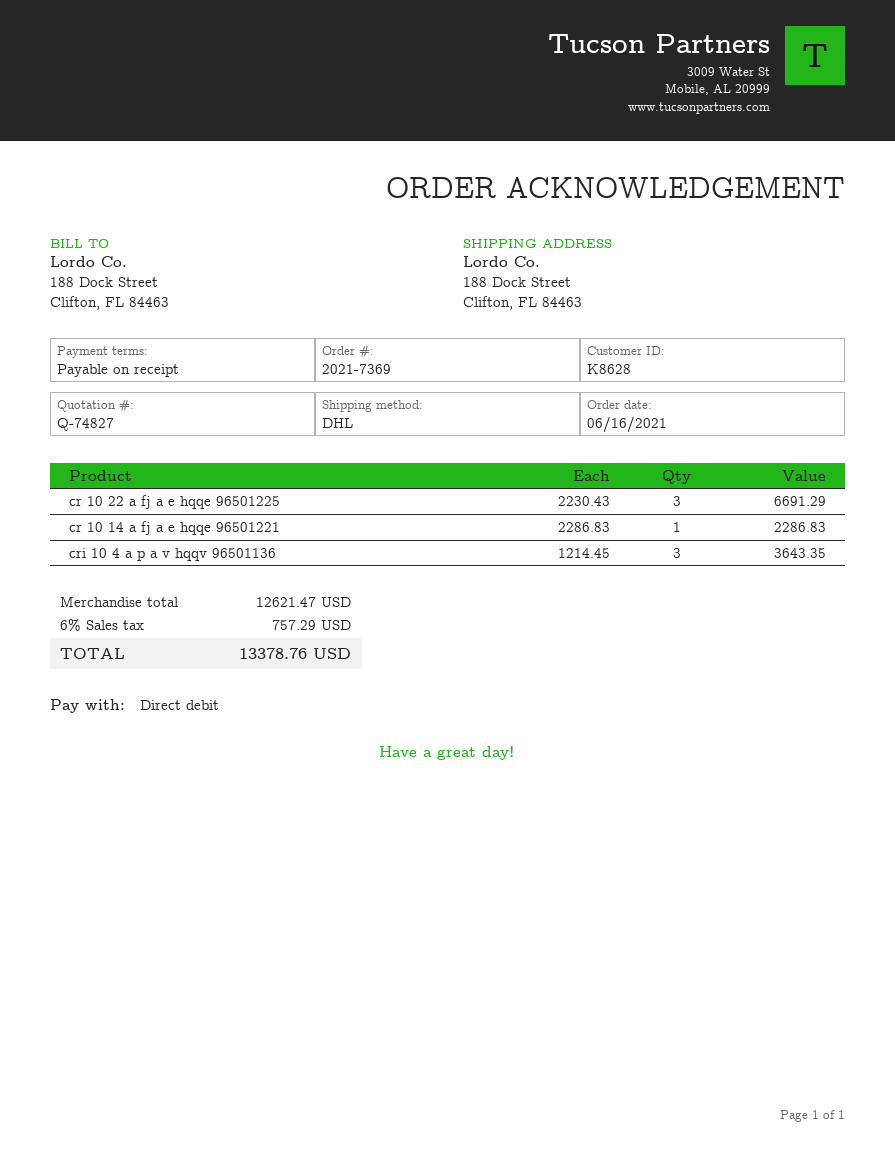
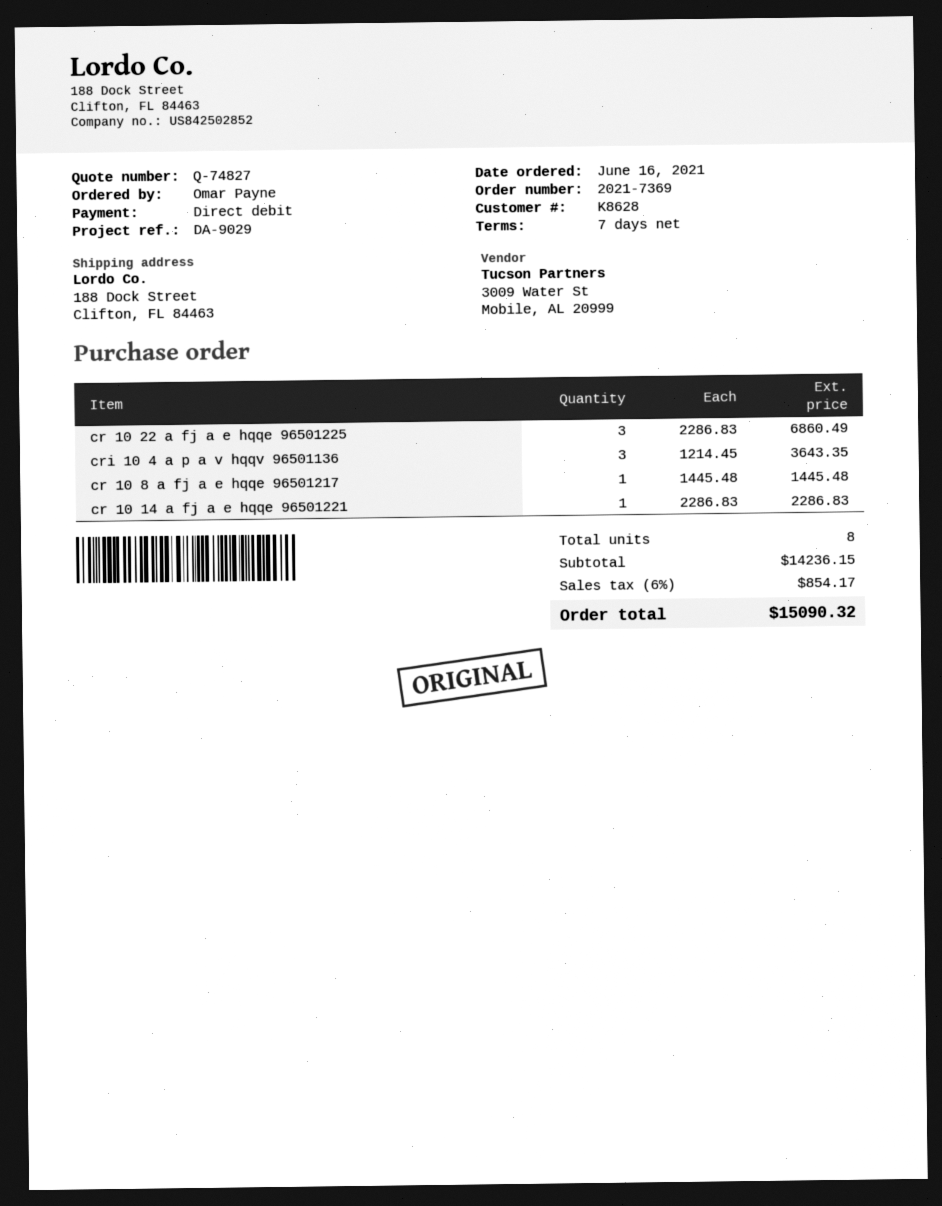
payment terms: on receipt -> 7 days
cr 10 22 a fj a e hqqe 96501225: 3 x 2230.43 = 6691.29 -> 3 x 2286.83 = 6860.49
cr 10 8 a fj a e hqqe 96501217: none -> 1 x 1445.48 = 1445.48
subtotal: 12621.47 -> 14236.15
tax: 6% = 757.29 -> 6% = 854.17
total: 13378.76 -> 15090.32

